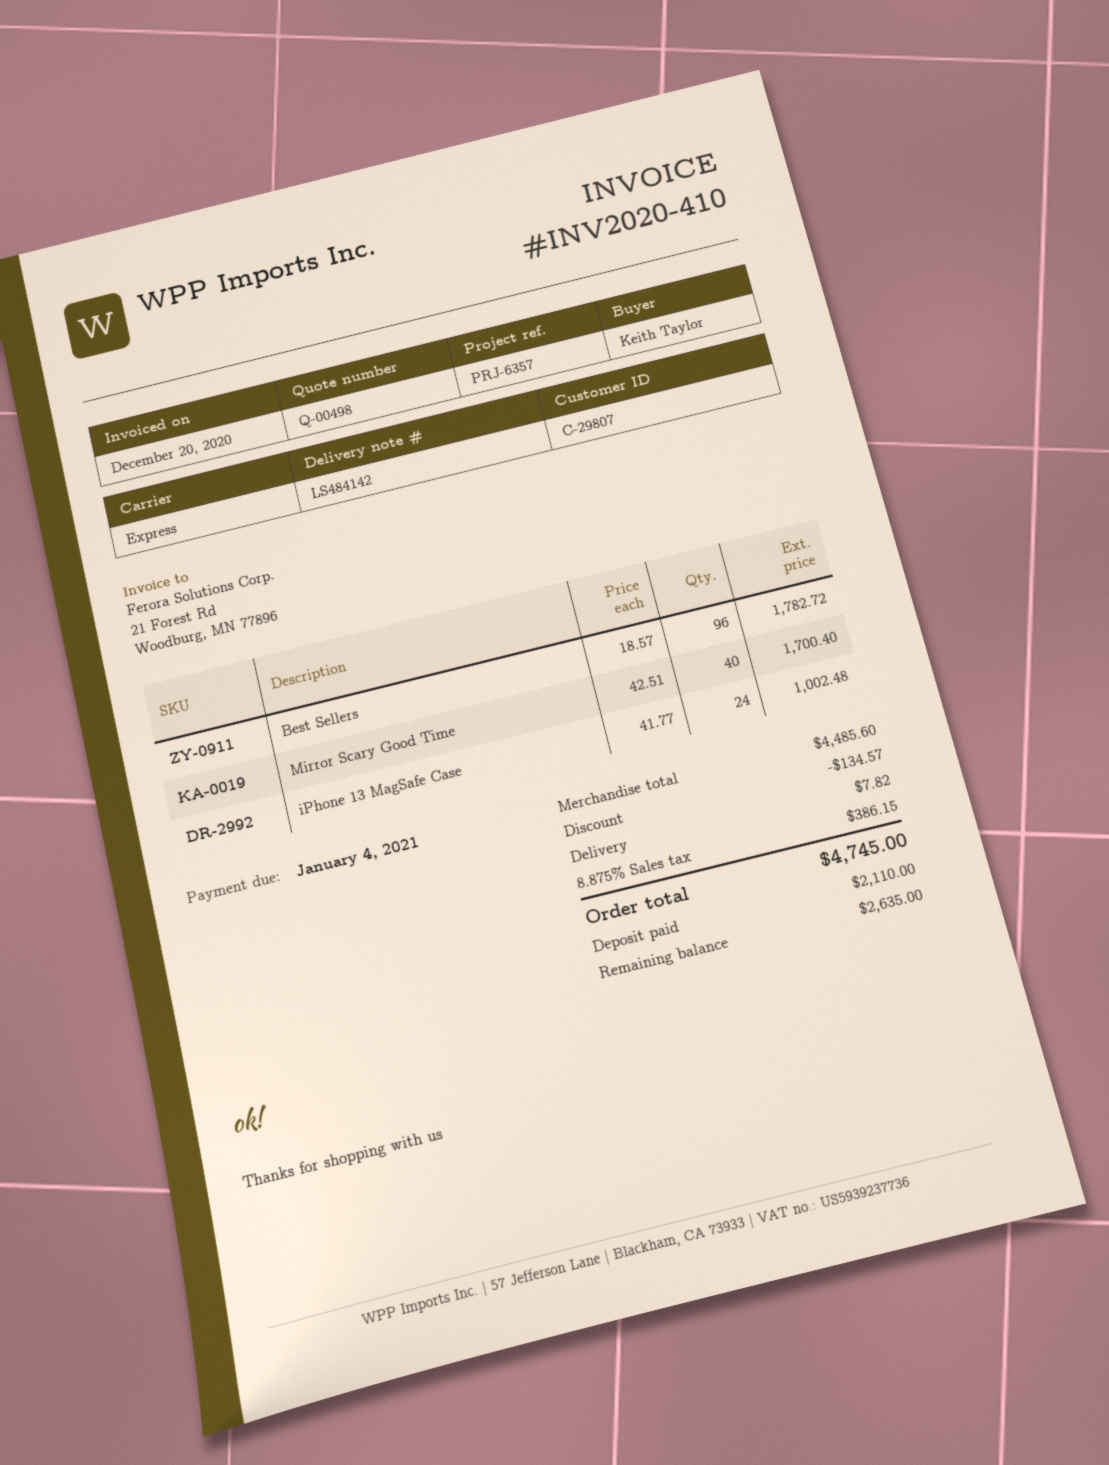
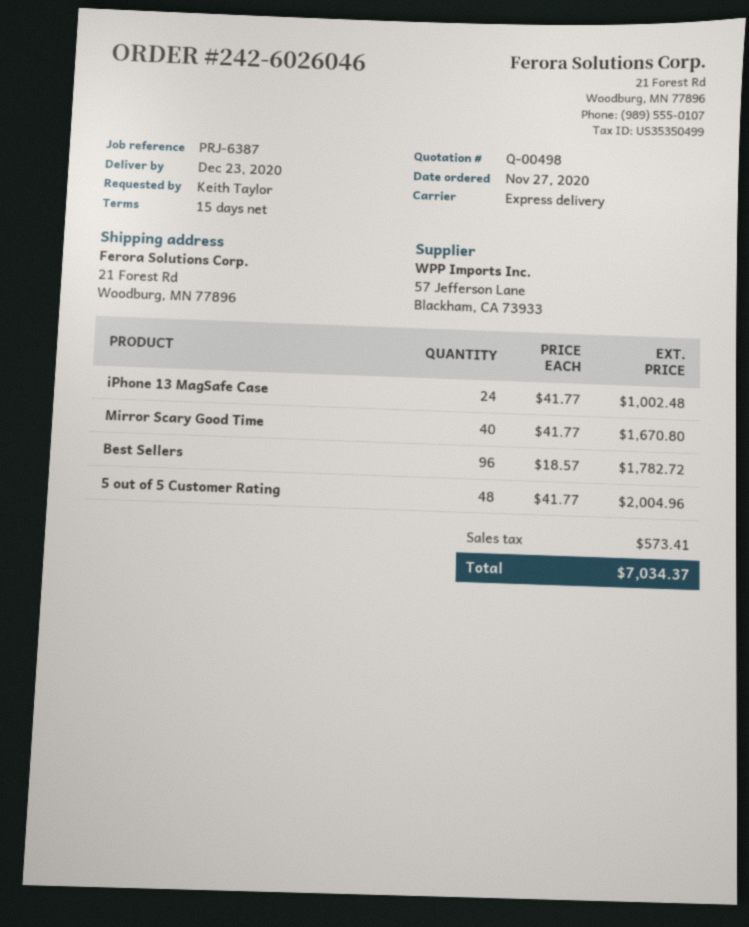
reference: PRJ-6357 -> PRJ-6387
Mirror Scary Good Time: 40 x 42.51 = 1700.40 -> 40 x 41.77 = 1670.80
5 out of 5 Customer Rating: none -> 48 x 41.77 = 2004.96
discount: 134.57 -> none
shipping: 7.82 -> none
tax: 386.15 -> 573.41
total: 4745.00 -> 7034.37

